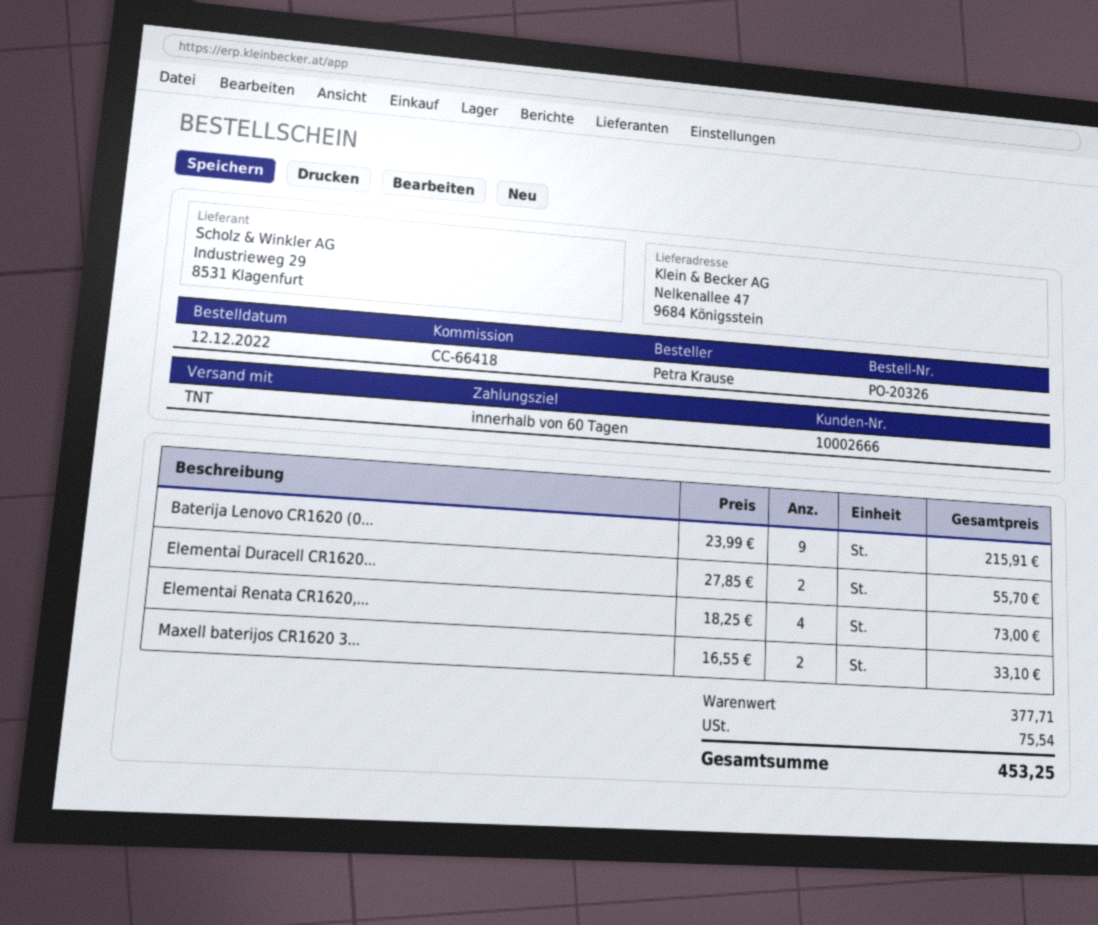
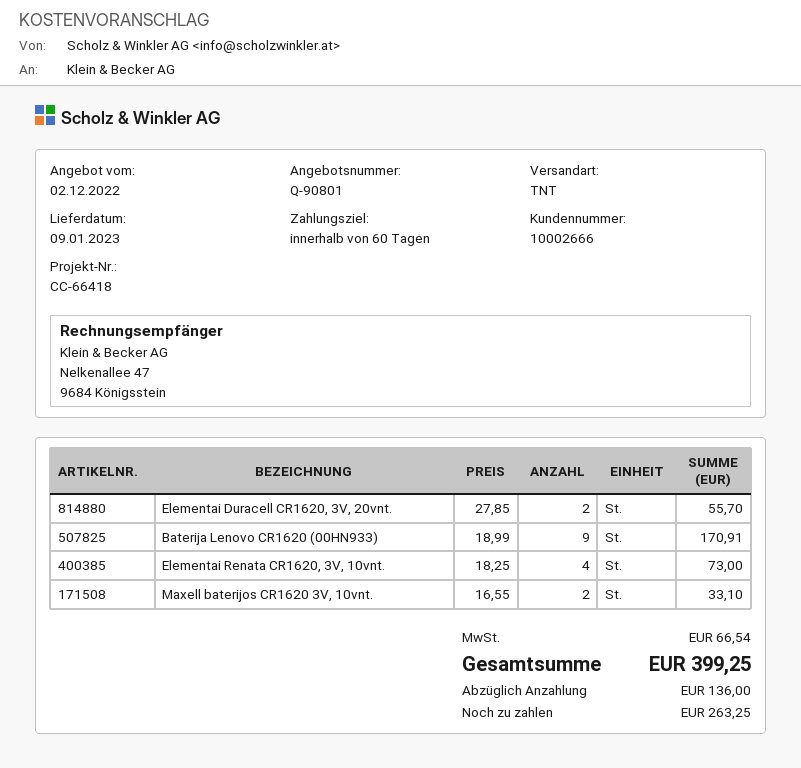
Baterija Lenovo CR1620 (0...: 9 x 23.99 = 215.91 -> 9 x 18.99 = 170.91
tax: 75.54 -> 66.54
total: 453.25 -> 399.25

